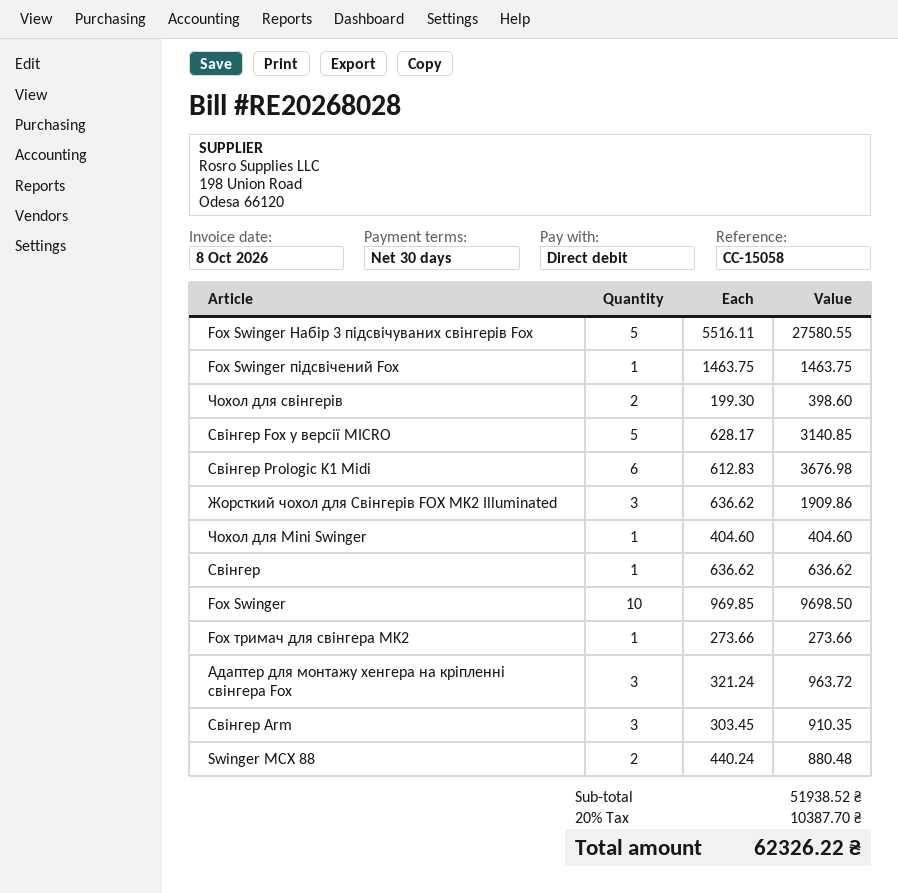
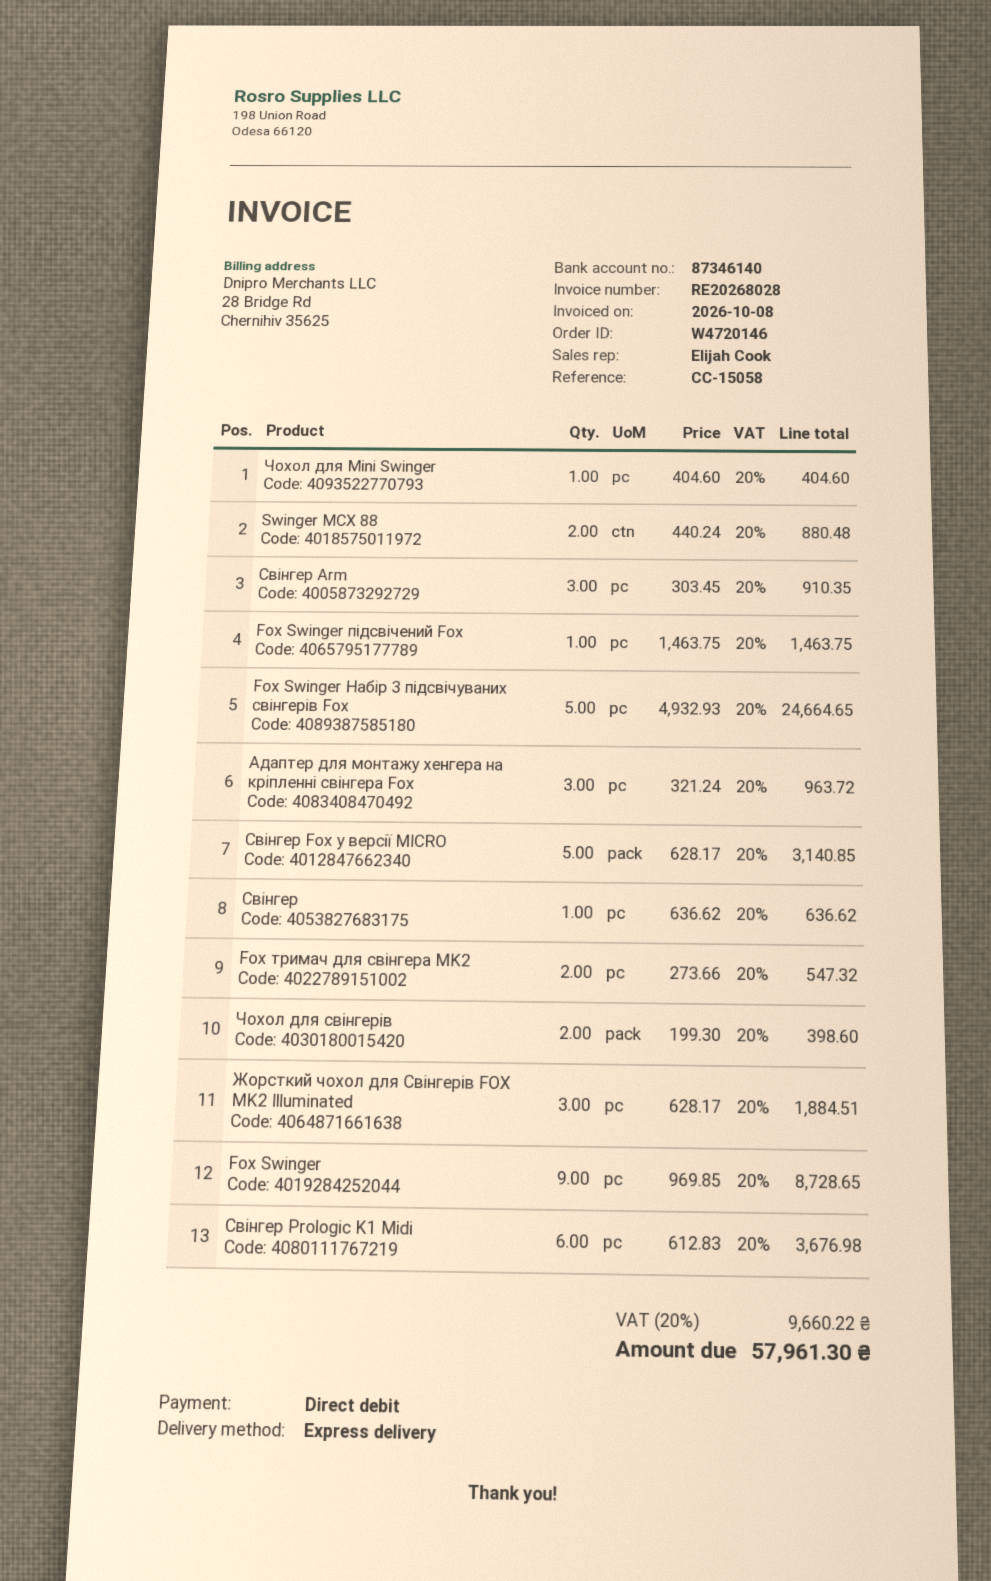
Fox Swinger Набір 3 підсвічуваних свінгерів Fox: 5 x 5516.11 = 27580.55 -> 5 x 4932.93 = 24664.65
Жорсткий чохол для Свінгерів FOX MK2 Illuminated: 3 x 636.62 = 1909.86 -> 3 x 628.17 = 1884.51
Fox Swinger: 10 x 969.85 = 9698.50 -> 9 x 969.85 = 8728.65
Fox тримач для свінгера MK2: 1 x 273.66 = 273.66 -> 2 x 273.66 = 547.32
tax: 20% = 10387.70 -> 20% = 9660.22
total: 62326.22 -> 57961.30

